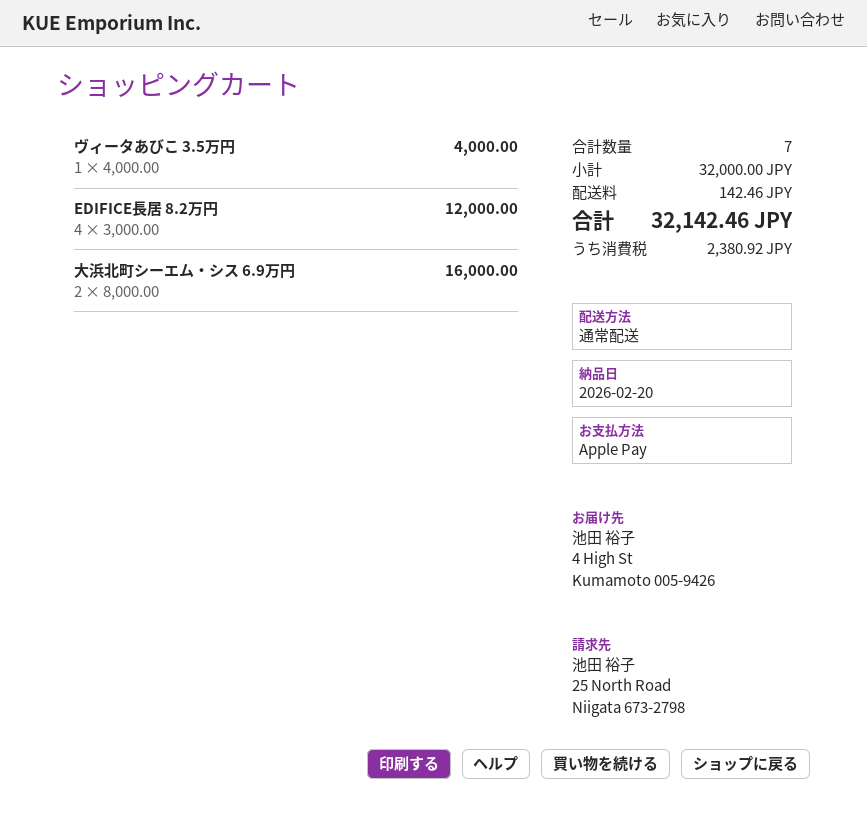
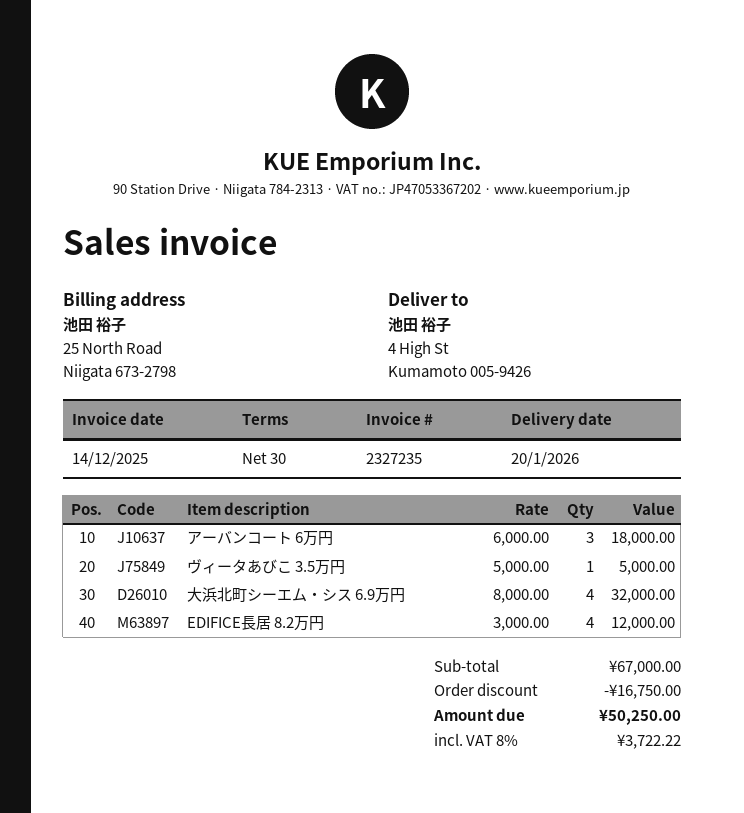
delivery date: 2026-02-20 -> 2026-01-20
ヴィータあびこ 3.5万円: 1 x 4000.00 = 4000.00 -> 1 x 5000.00 = 5000.00
大浜北町シーエム・シス 6.9万円: 2 x 8000.00 = 16000.00 -> 4 x 8000.00 = 32000.00
アーバンコート 6万円: none -> 3 x 6000.00 = 18000.00
subtotal: 32000.00 -> 67000.00
discount: none -> 16750.00
shipping: 142.46 -> none
tax: 2380.92 -> 3722.22
total: 32142.46 -> 50250.00

